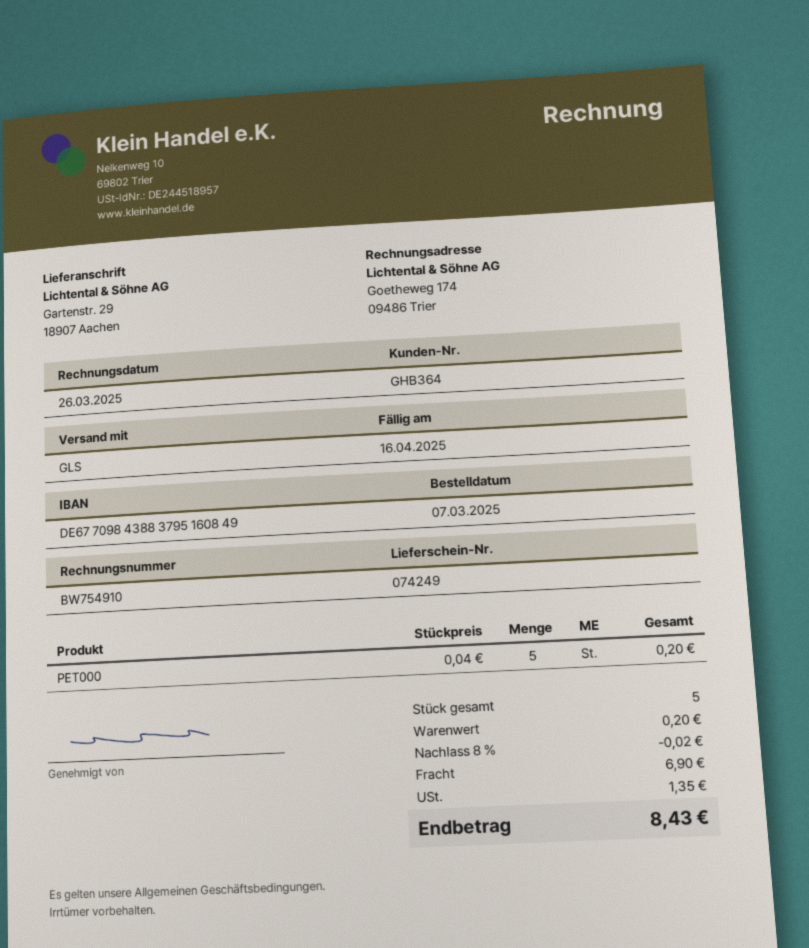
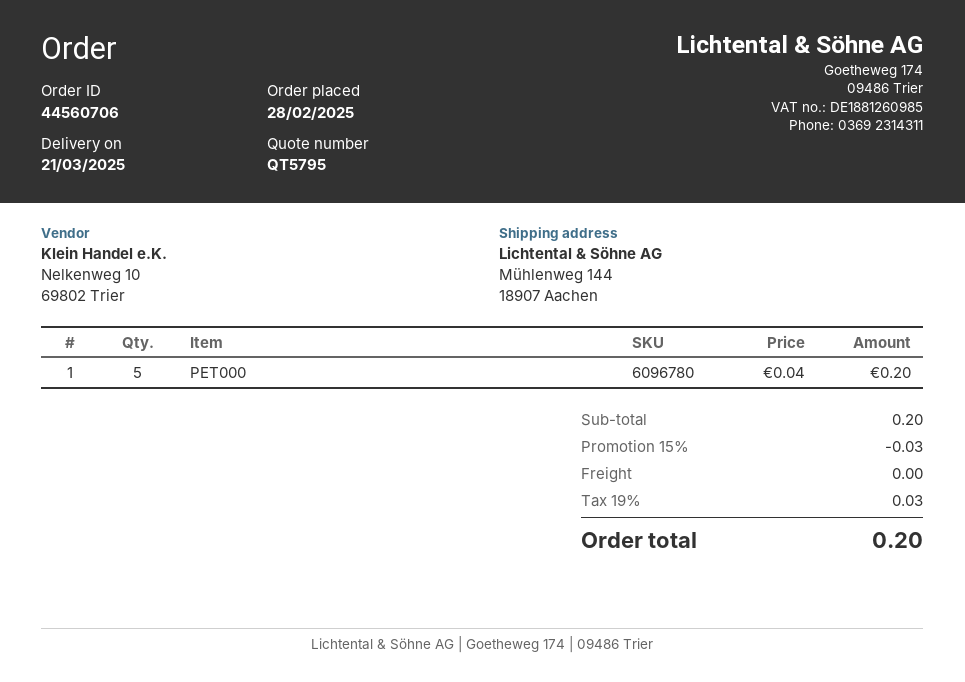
order date: 2025-03-07 -> 2025-02-28
ship to: Gartenstr. 29, 18907 Aachen -> Mühlenweg 144, 18907 Aachen
discount: 8% = 0.02 -> 15% = 0.03
shipping: 6.90 -> 0.00
tax: 1.35 -> 0.03
total: 8.43 -> 0.20

